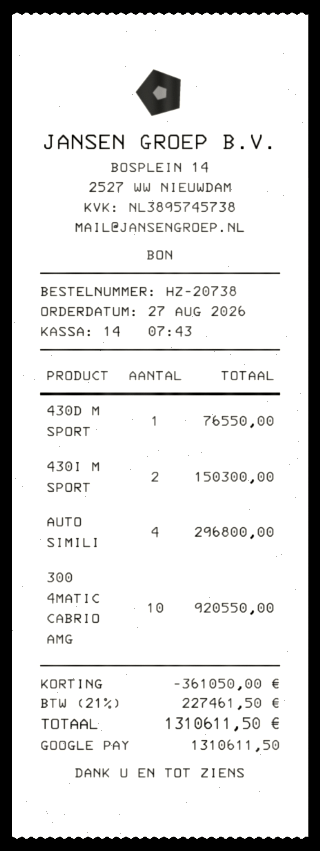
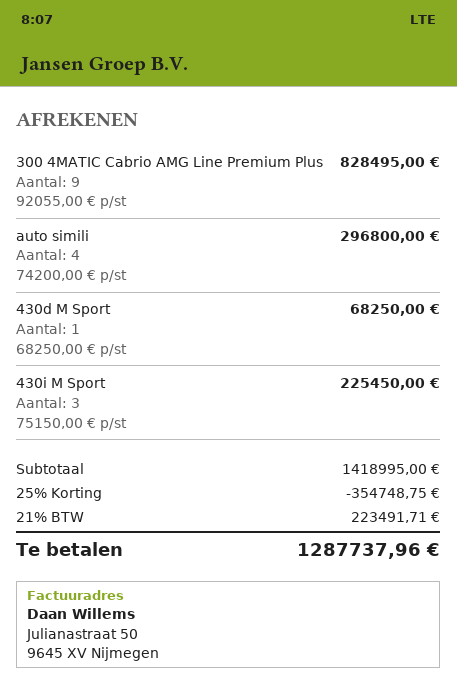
430D M SPORT: 1 for 76550.00 -> 1 for 68250.00
430I M SPORT: 2 for 150300.00 -> 3 for 225450.00
300 4MATIC CABRIO AMG: 10 for 920550.00 -> 9 for 828495.00
discount: 361050.00 -> 354748.75
tax: 21% = 227461.50 -> 21% = 223491.71
total: 1310611.50 -> 1287737.96

